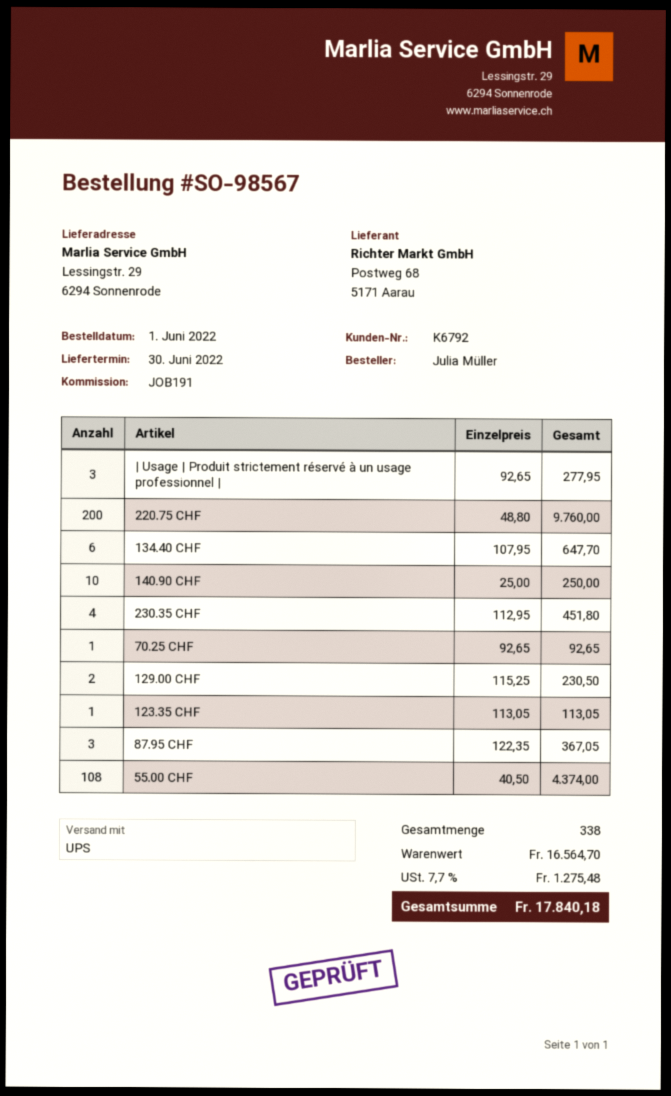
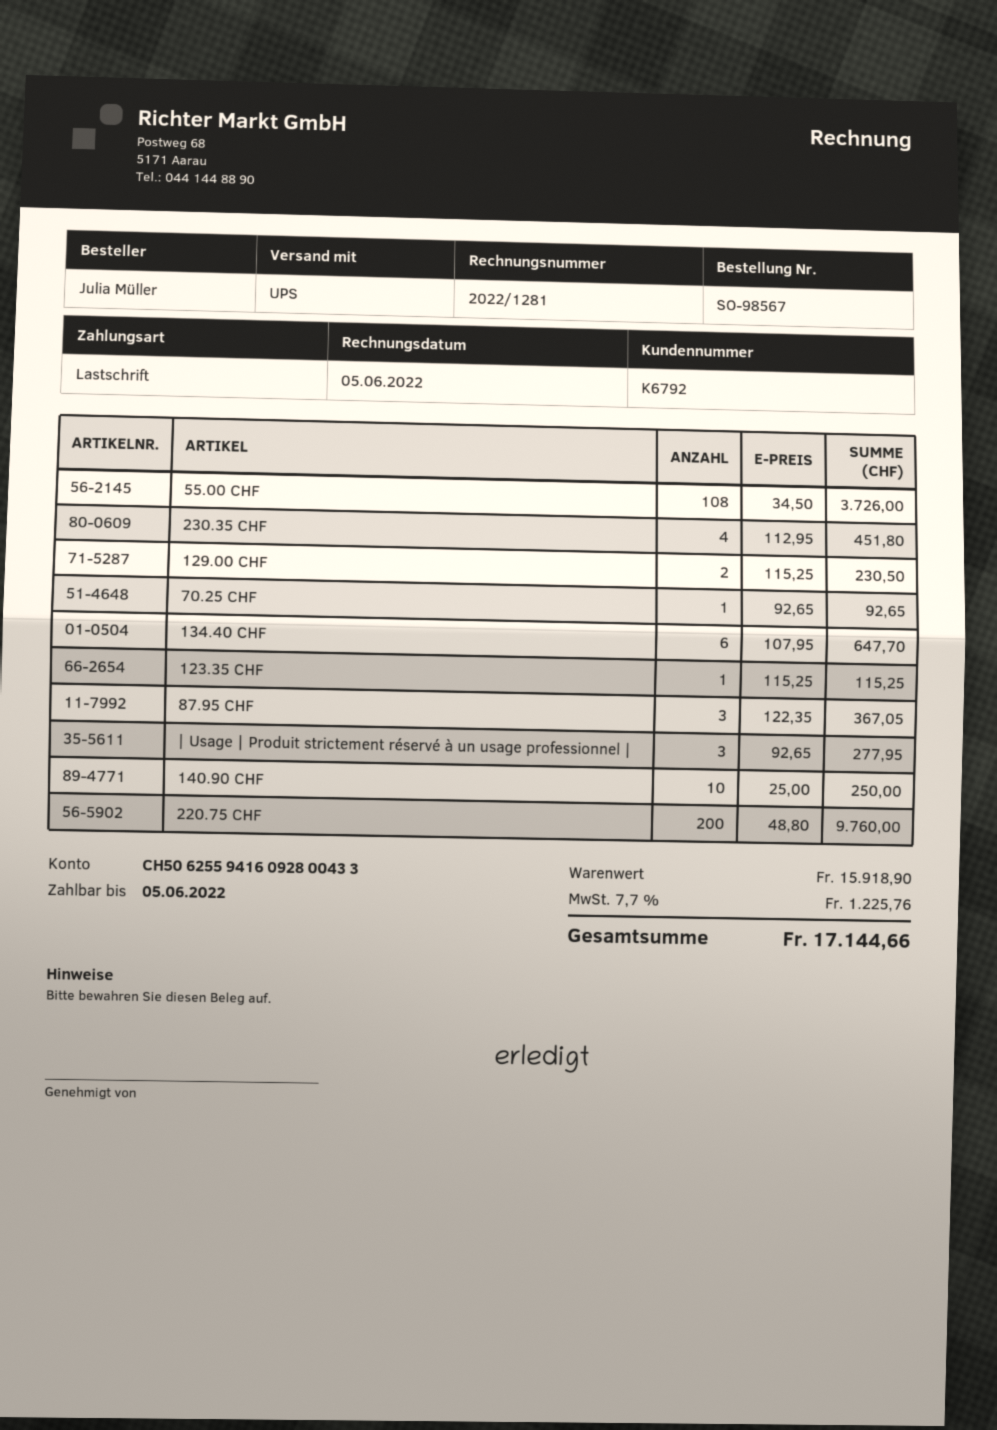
123.35 CHF: 1 x 113.05 = 113.05 -> 1 x 115.25 = 115.25
55.00 CHF: 108 x 40.50 = 4374.00 -> 108 x 34.50 = 3726.00
subtotal: 16564.70 -> 15918.90
tax: 7.7% = 1275.48 -> 7.7% = 1225.76
total: 17840.18 -> 17144.66

